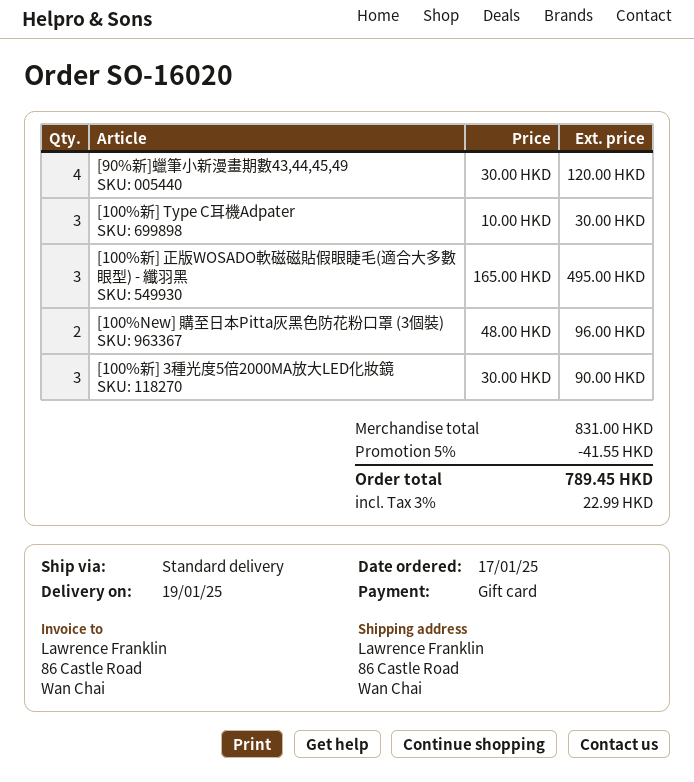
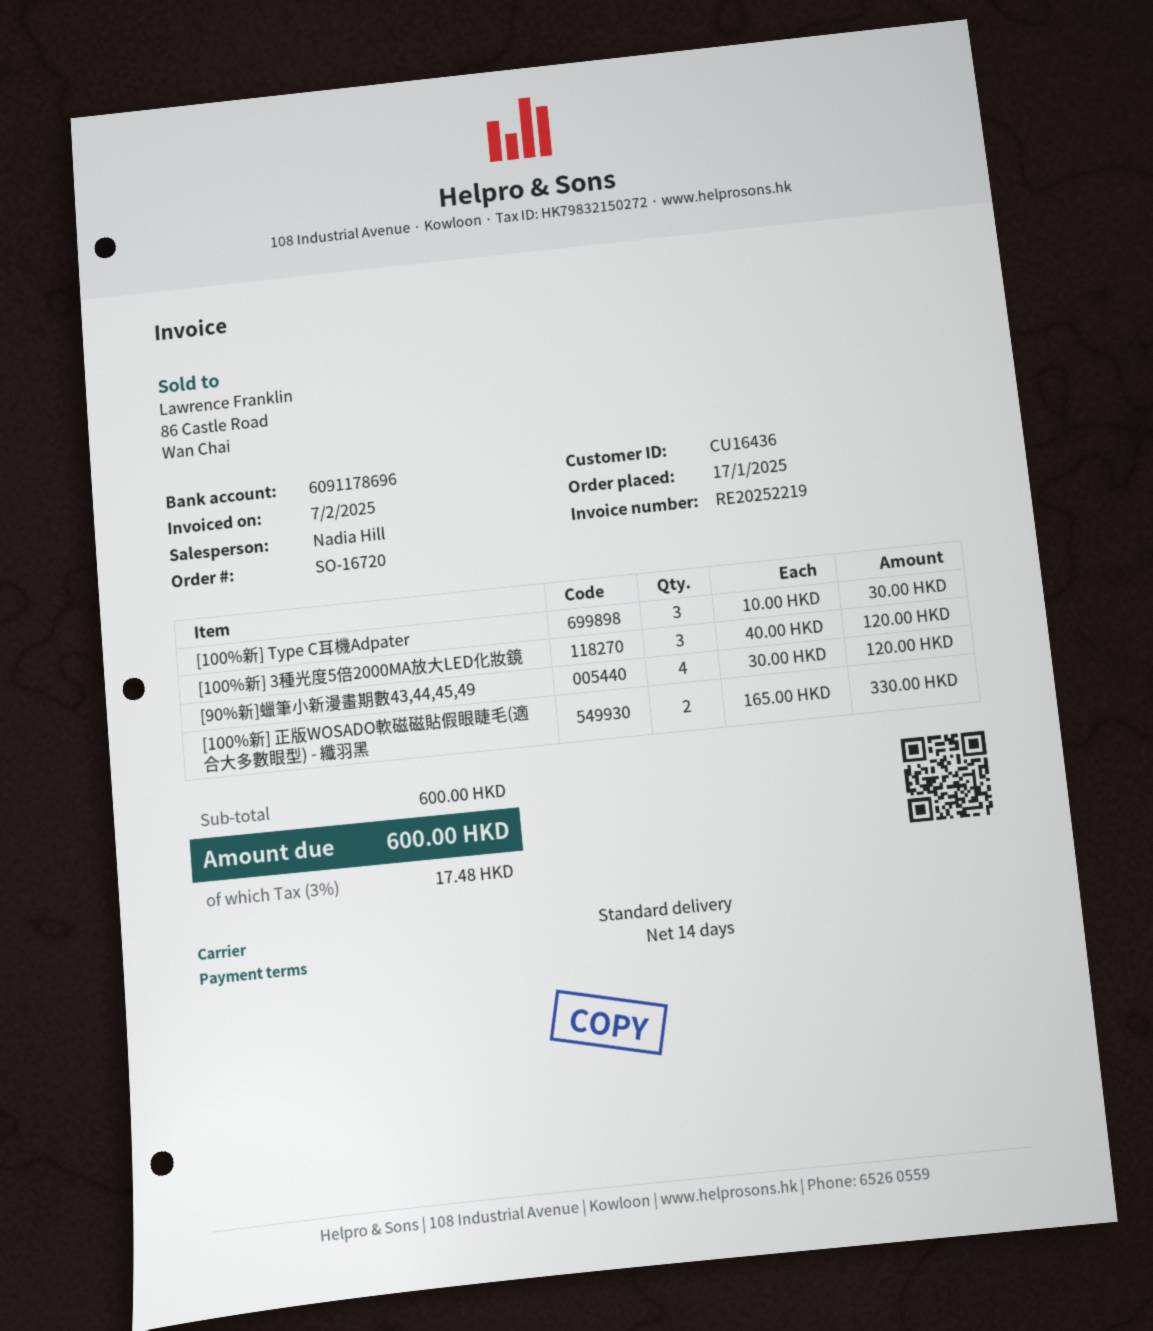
order number: SO-16020 -> SO-16720
[100%新] 正版WOSADO軟磁磁貼假眼睫毛(適合大多數眼型) - 纖羽黑: 3 x 165.00 = 495.00 -> 2 x 165.00 = 330.00
[100%New] 購至日本Pitta灰黑色防花粉口罩 (3個裝): 2 x 48.00 = 96.00 -> none
[100%新] 3種光度5倍2000MA放大LED化妝鏡: 3 x 30.00 = 90.00 -> 3 x 40.00 = 120.00
subtotal: 831.00 -> 600.00
discount: 5% = 41.55 -> none
tax: 3% = 22.99 -> 3% = 17.48
total: 789.45 -> 600.00

